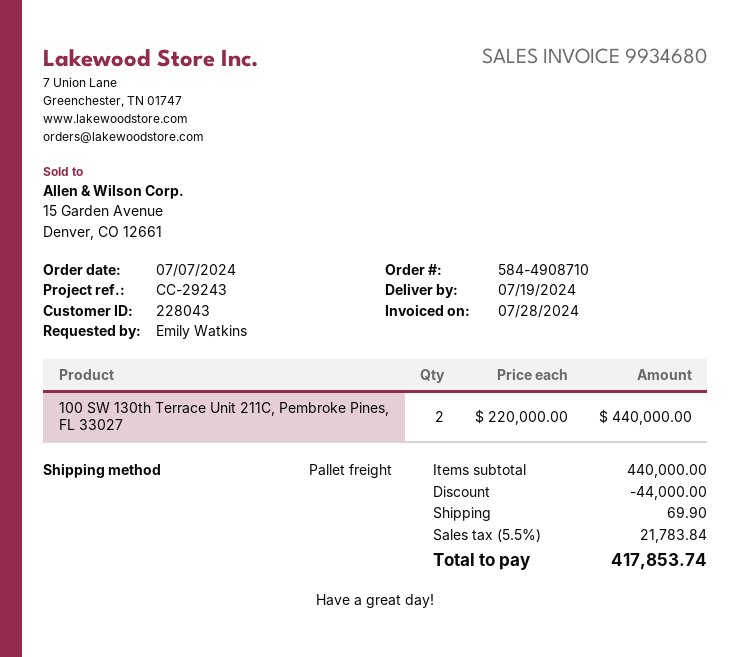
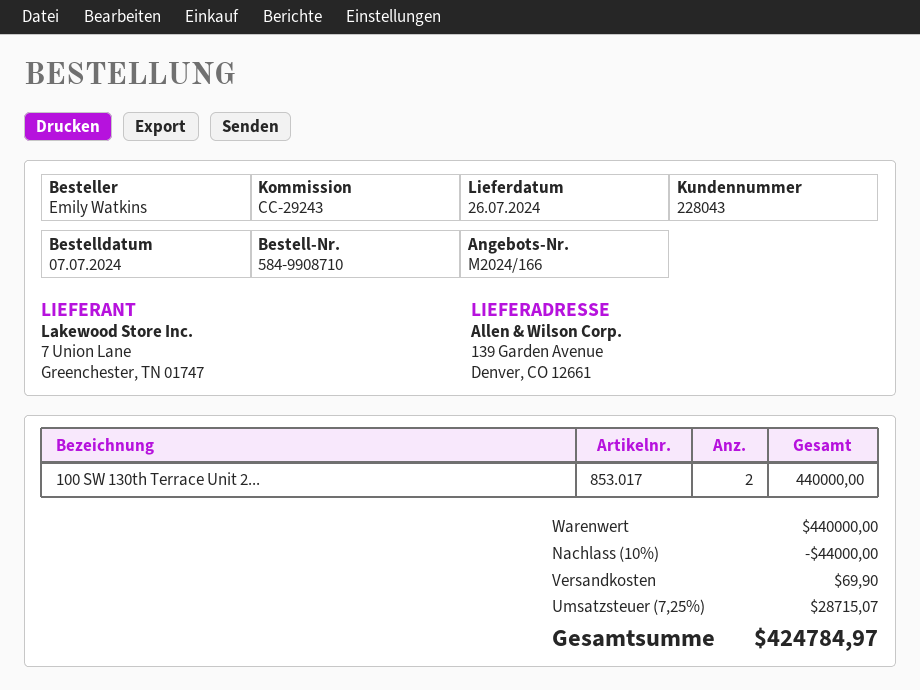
order number: 584-4908710 -> 584-9908710
delivery date: 2024-07-19 -> 2024-07-26
tax: 5.5% = 21783.84 -> 7.25% = 28715.07
total: 417853.74 -> 424784.97

